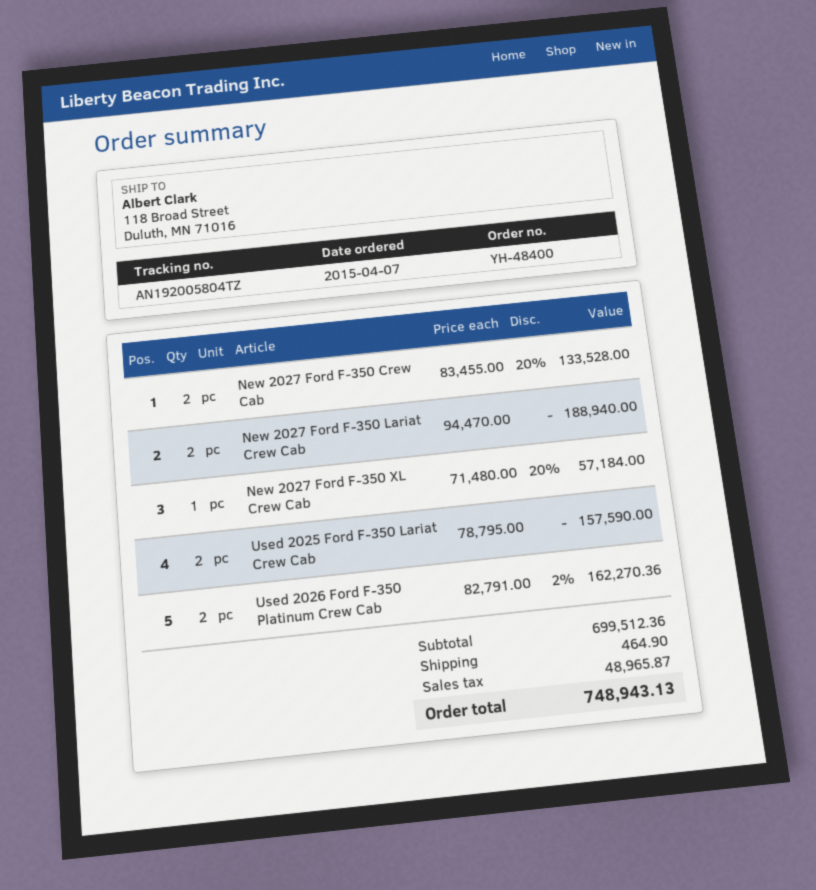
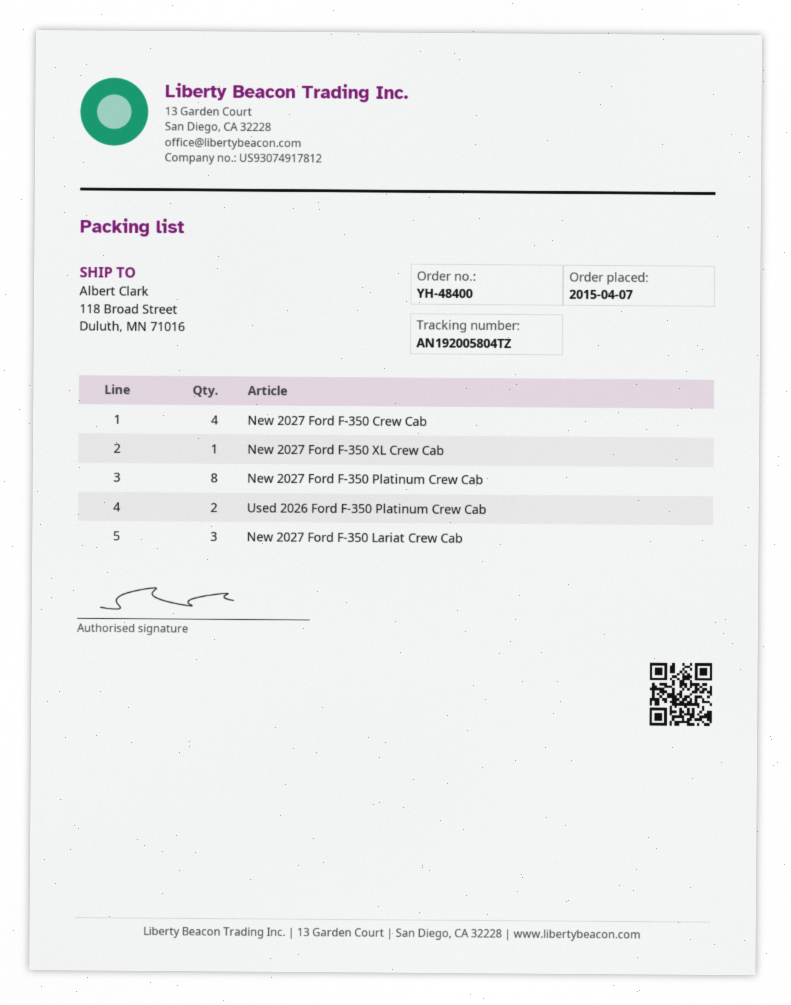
New 2027 Ford F-350 Crew Cab: 2 -> 4
New 2027 Ford F-350 Lariat Crew Cab: 2 -> 3
Used 2025 Ford F-350 Lariat Crew Cab: 2 -> none
New 2027 Ford F-350 Platinum Crew Cab: none -> 8

